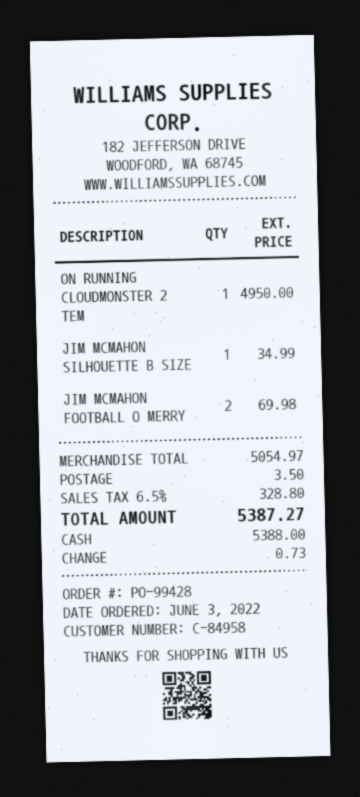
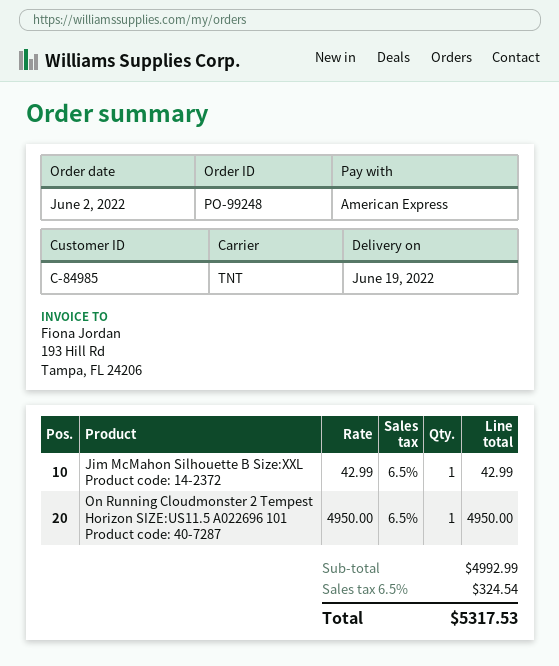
order number: PO-99428 -> PO-99248
order date: 2022-06-03 -> 2022-06-02
customer number: C-84958 -> C-84985
payment method: cash -> American Express
JIM MCMAHON SILHOUETTE B SIZE: 1 for 34.99 -> 1 for 42.99
JIM MCMAHON FOOTBALL O MERRY: 2 for 69.98 -> none
subtotal: 5054.97 -> 4992.99
shipping: 3.50 -> none
tax: 6.5% = 328.80 -> 6.5% = 324.54
total: 5387.27 -> 5317.53

